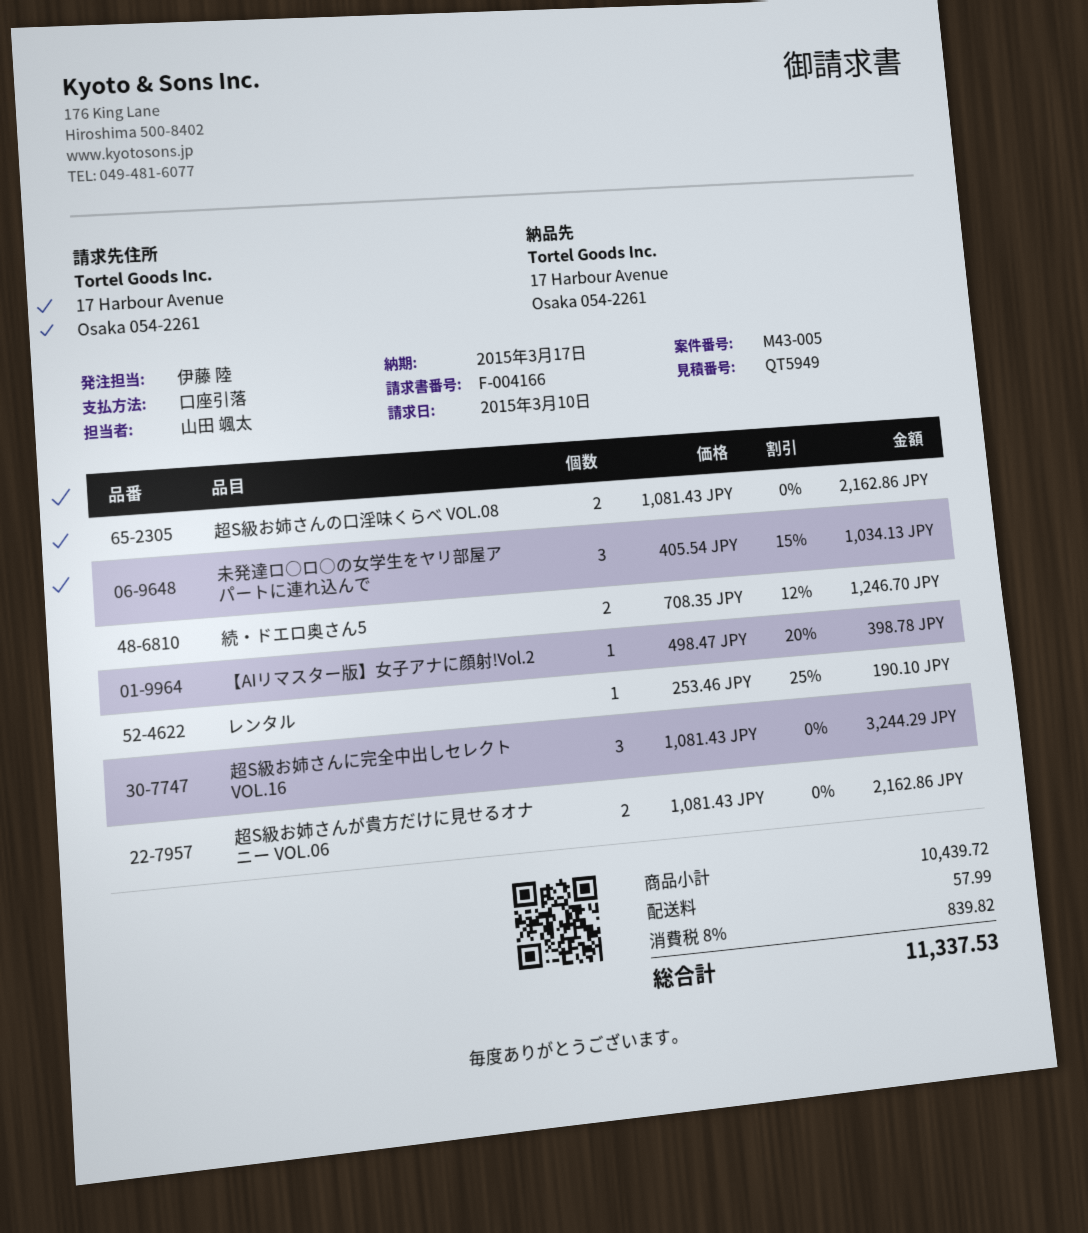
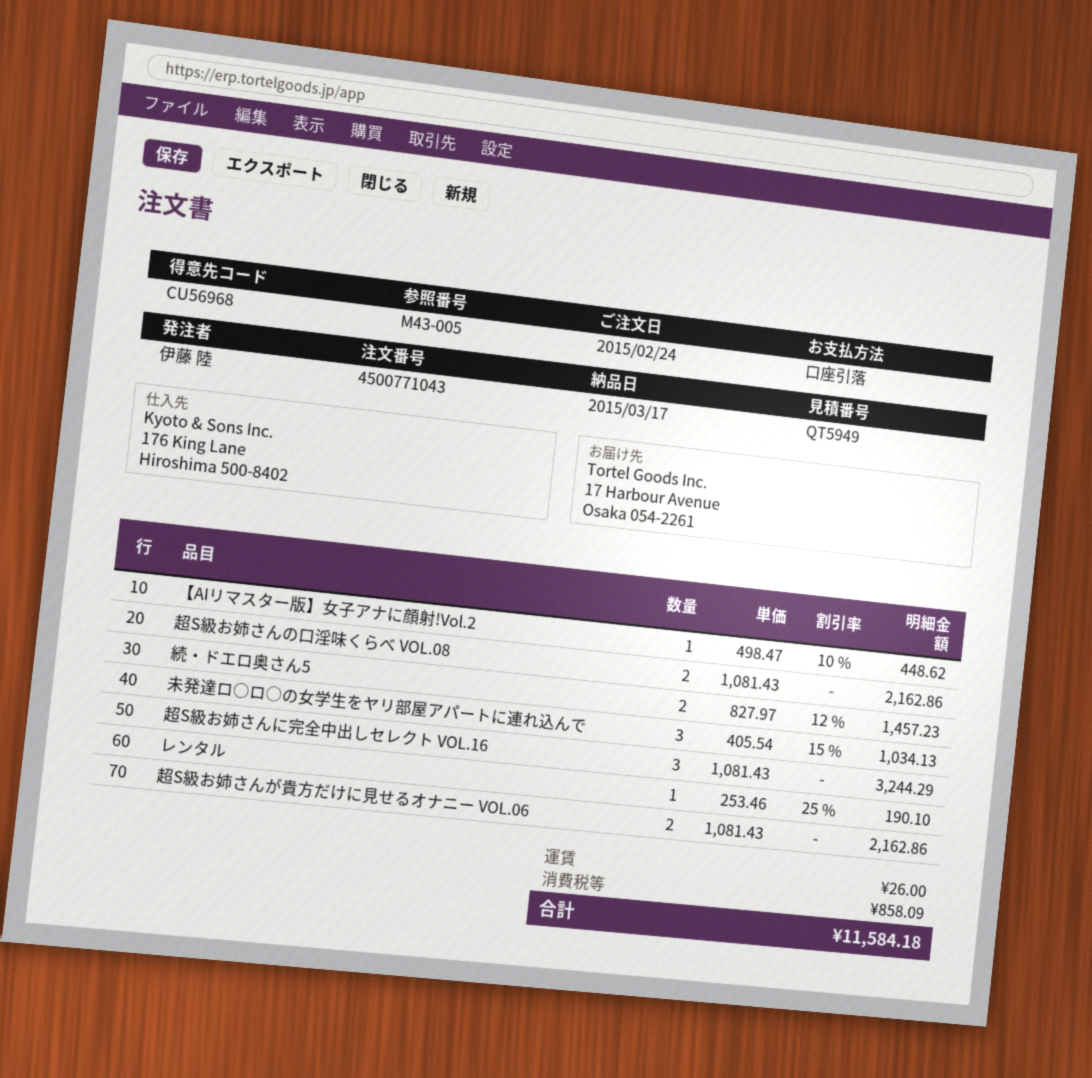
続・ドエロ奥さん5: 2 x 708.35 - 12% = 1246.70 -> 2 x 827.97 - 12% = 1457.23
【AIリマスター版】女子アナに顔射!Vol.2: 1 x 498.47 - 20% = 398.78 -> 1 x 498.47 - 10% = 448.62
shipping: 57.99 -> 26.00
tax: 839.82 -> 858.09
total: 11337.53 -> 11584.18

